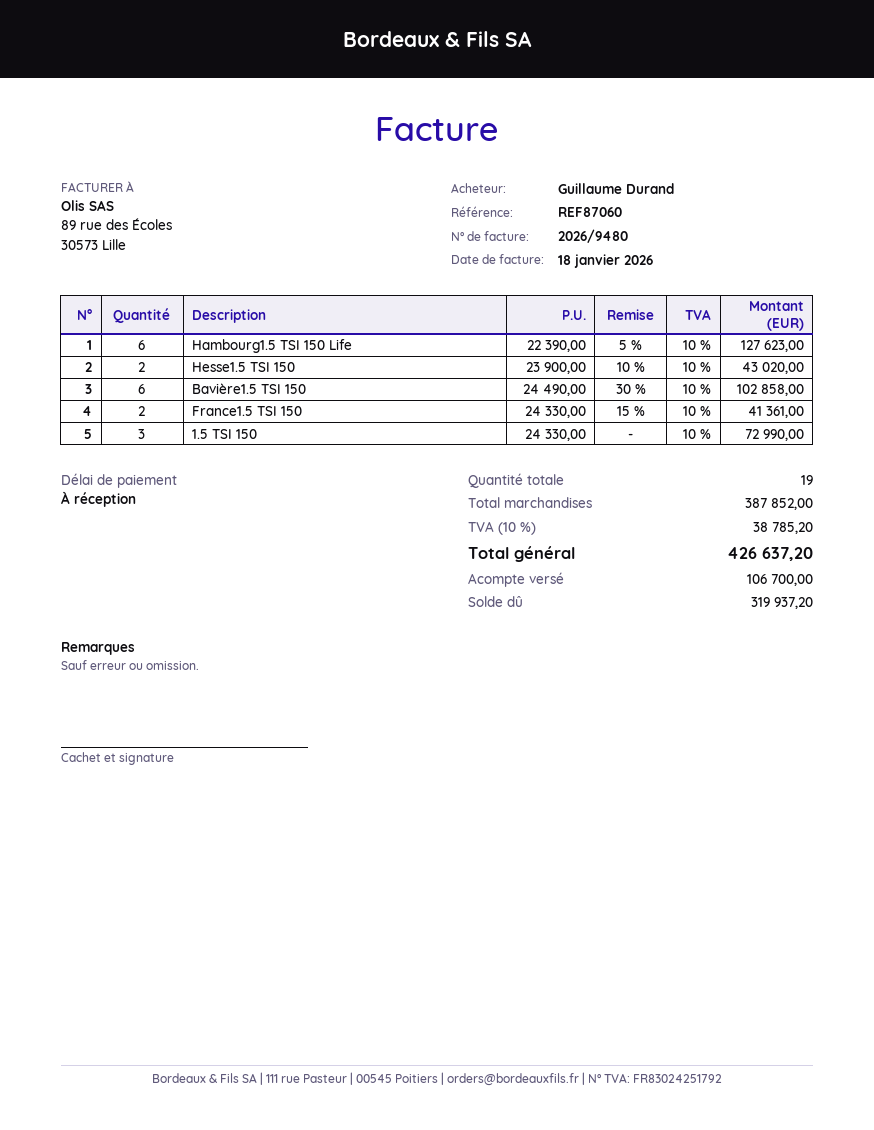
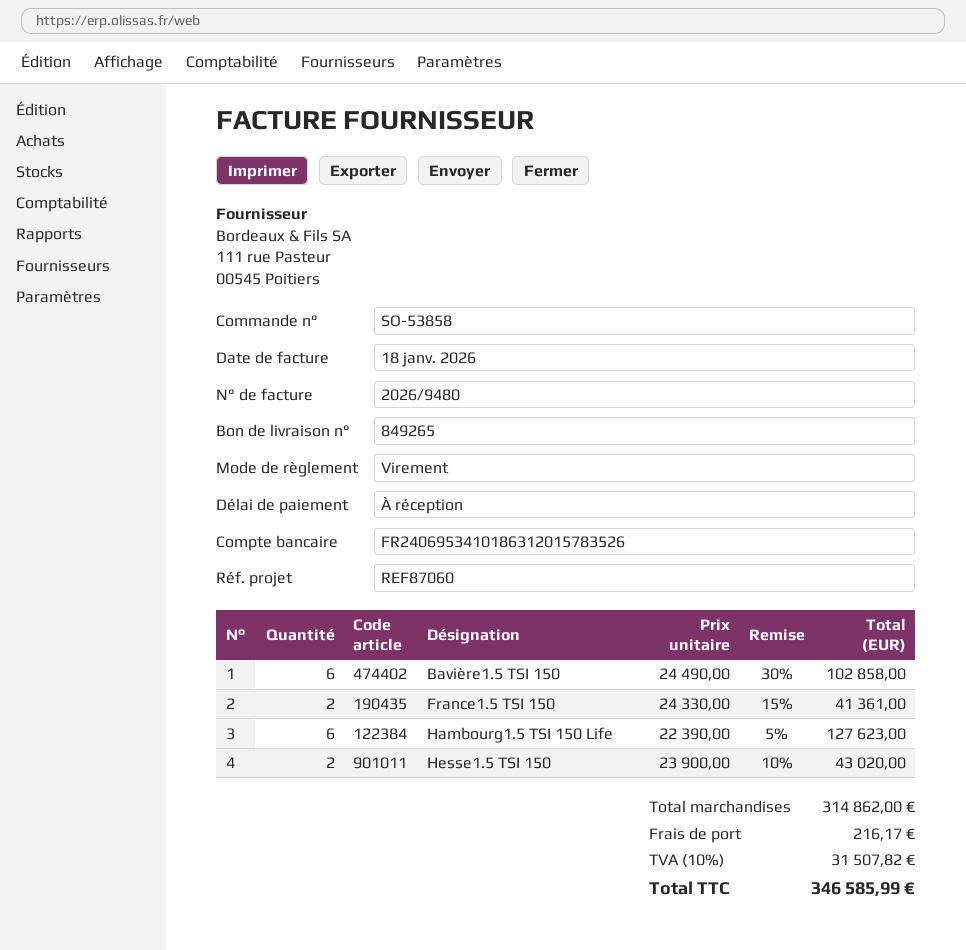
1.5 TSI 150: 3 x 24330.00 = 72990.00 -> none
subtotal: 387852.00 -> 314862.00
shipping: none -> 216.17
tax: 10% = 38785.20 -> 10% = 31507.82
total: 426637.20 -> 346585.99

